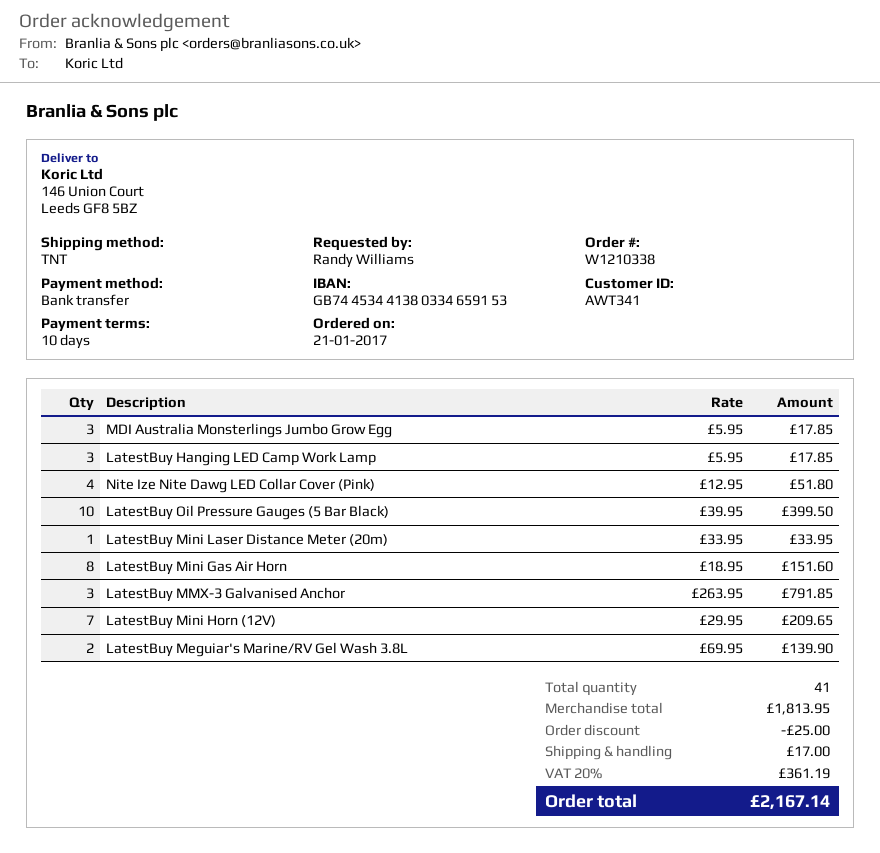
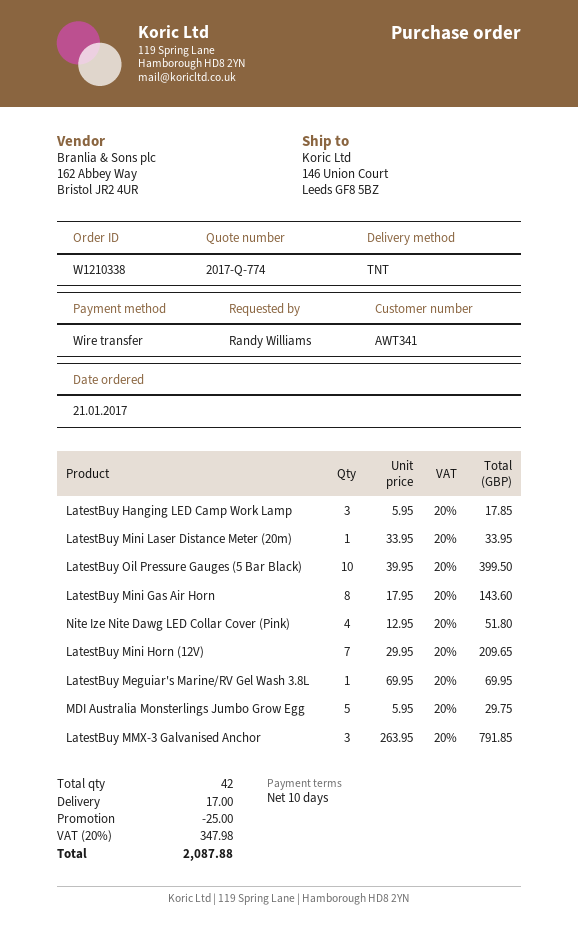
MDI Australia Monsterlings Jumbo Grow Egg: 3 x 5.95 = 17.85 -> 5 x 5.95 = 29.75
LatestBuy Mini Gas Air Horn: 8 x 18.95 = 151.60 -> 8 x 17.95 = 143.60
LatestBuy Meguiar's Marine/RV Gel Wash 3.8L: 2 x 69.95 = 139.90 -> 1 x 69.95 = 69.95
total quantity: 41 -> 42
tax: 20% = 361.19 -> 20% = 347.98
total: 2167.14 -> 2087.88

